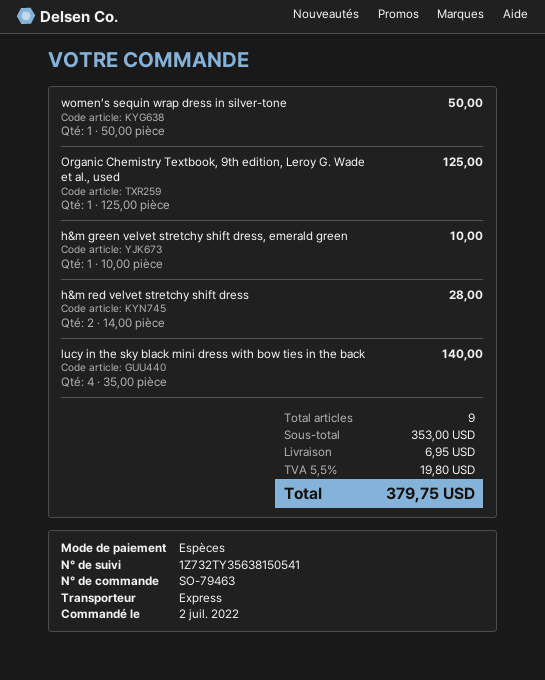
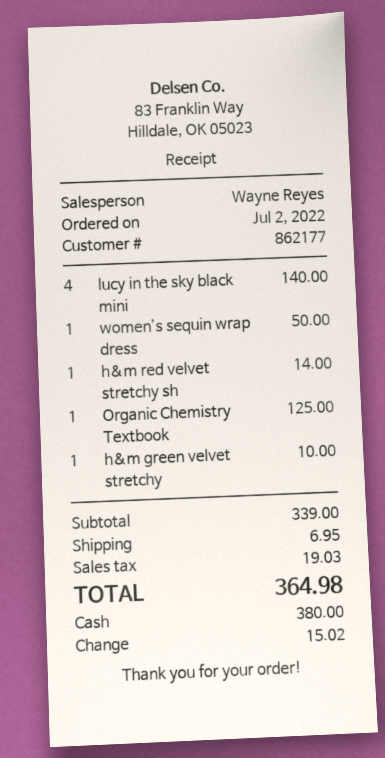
h&m red velvet stretchy shift dress: 2 for 28.00 -> 1 for 14.00
subtotal: 353.00 -> 339.00
tax: 19.80 -> 19.03
total: 379.75 -> 364.98

